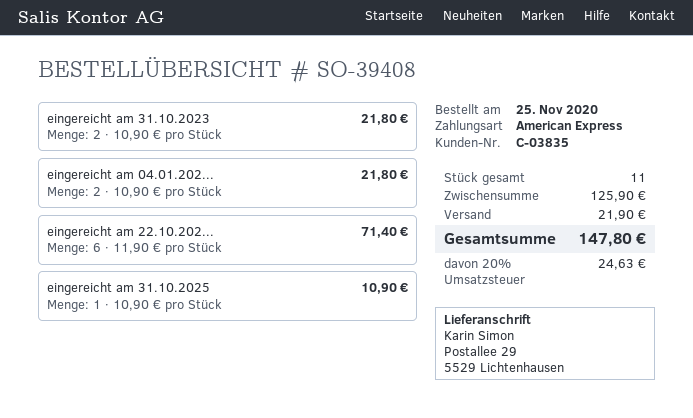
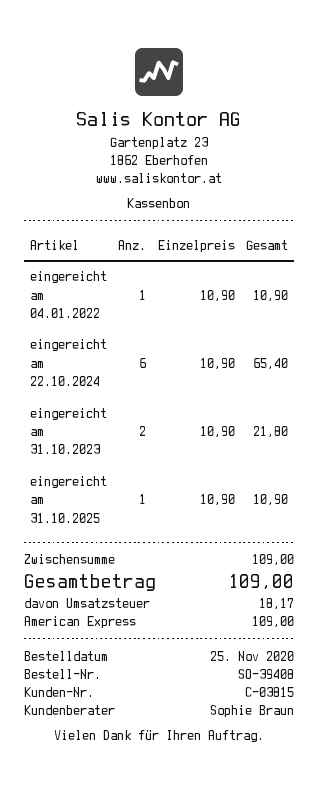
customer number: C-03835 -> C-03815
eingereicht am 04.01.202...: 2 x 10.90 = 21.80 -> 1 x 10.90 = 10.90
eingereicht am 22.10.202...: 6 x 11.90 = 71.40 -> 6 x 10.90 = 65.40
subtotal: 125.90 -> 109.00
shipping: 21.90 -> none
tax: 24.63 -> 18.17
total: 147.80 -> 109.00

